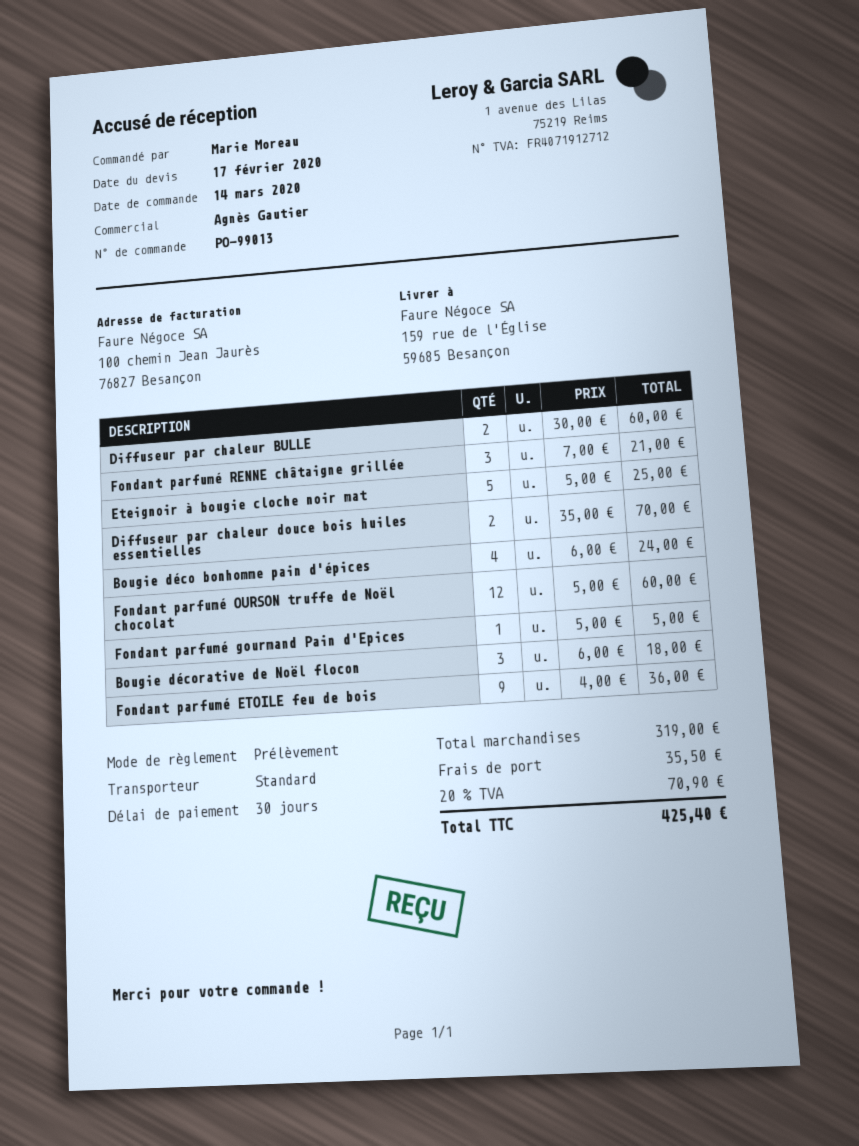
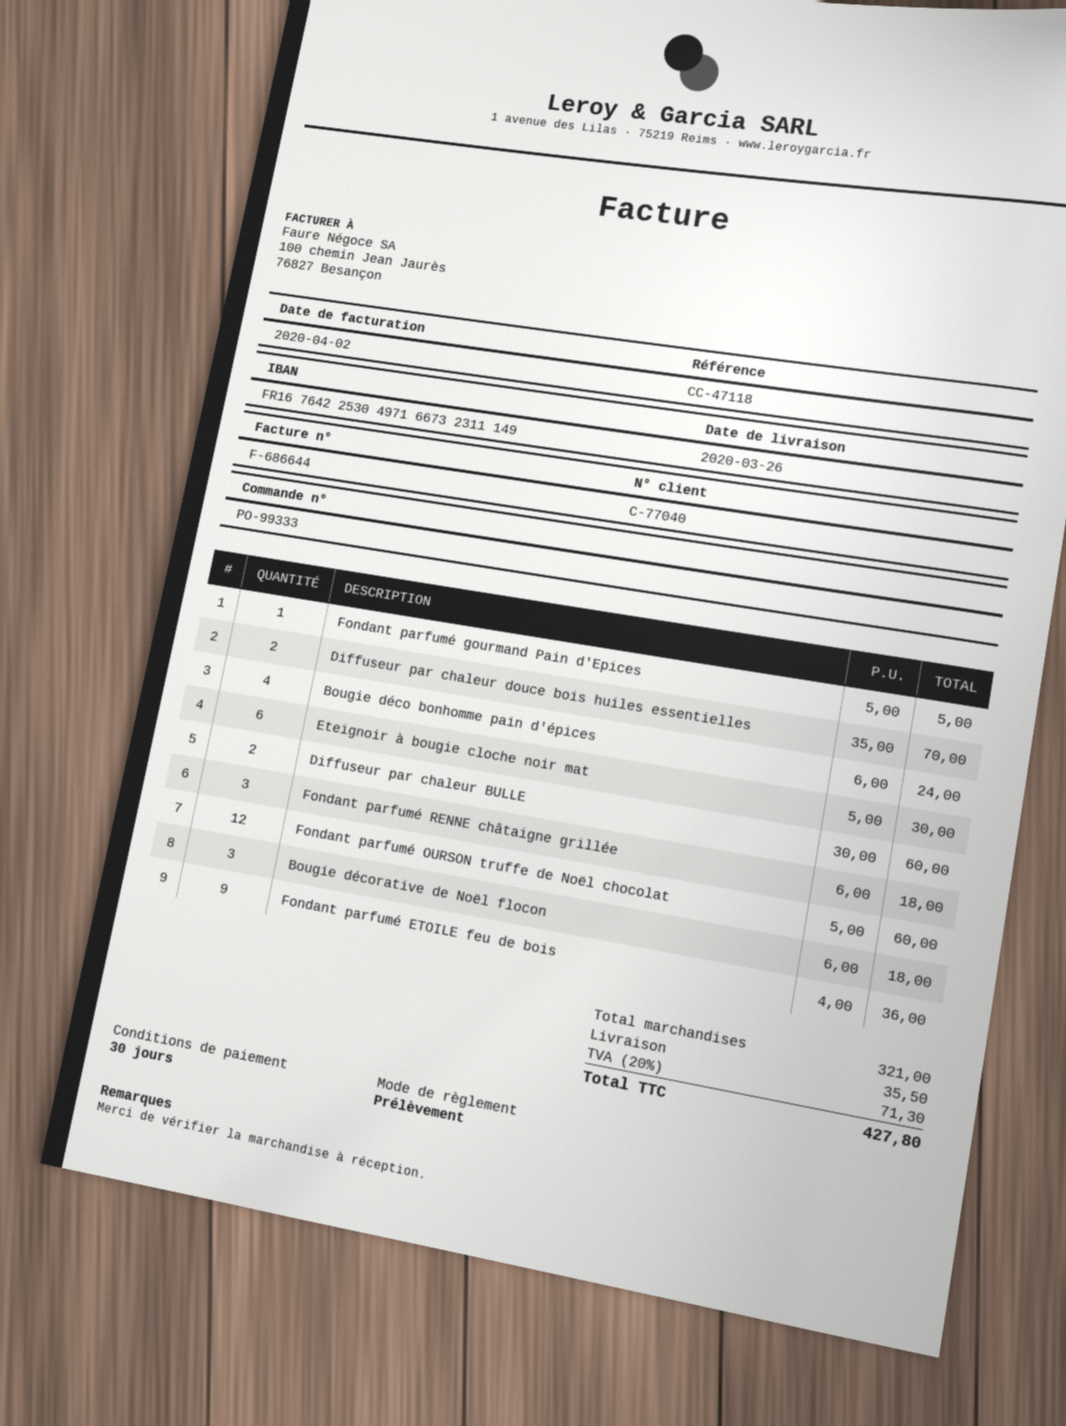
order number: PO-99013 -> PO-99333
Fondant parfumé RENNE châtaigne grillée: 3 x 7.00 = 21.00 -> 3 x 6.00 = 18.00
Eteignoir à bougie cloche noir mat: 5 x 5.00 = 25.00 -> 6 x 5.00 = 30.00
subtotal: 319.00 -> 321.00
tax: 20% = 70.90 -> 20% = 71.30
total: 425.40 -> 427.80

